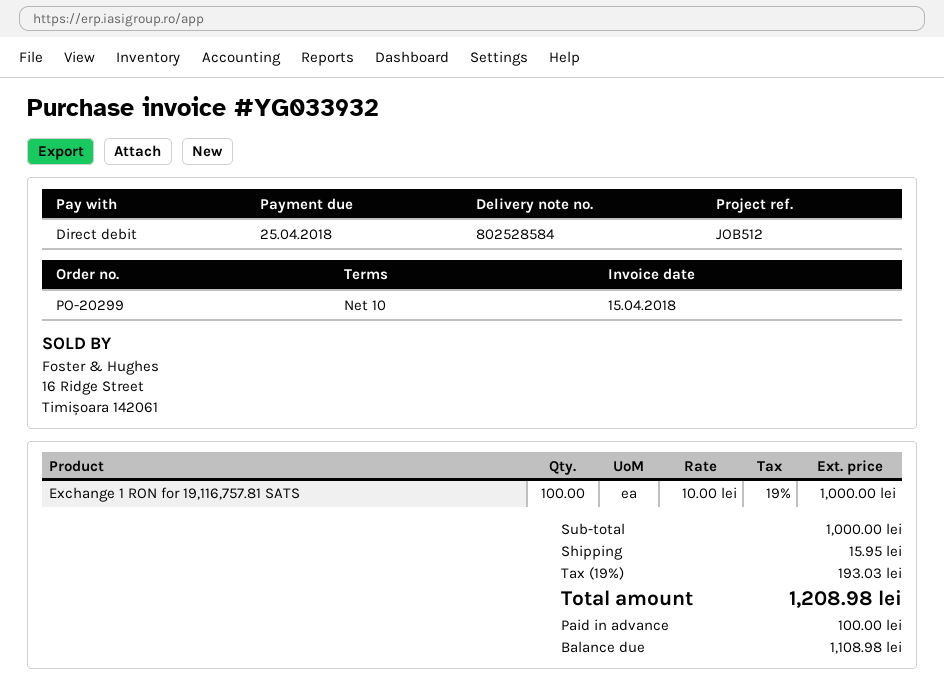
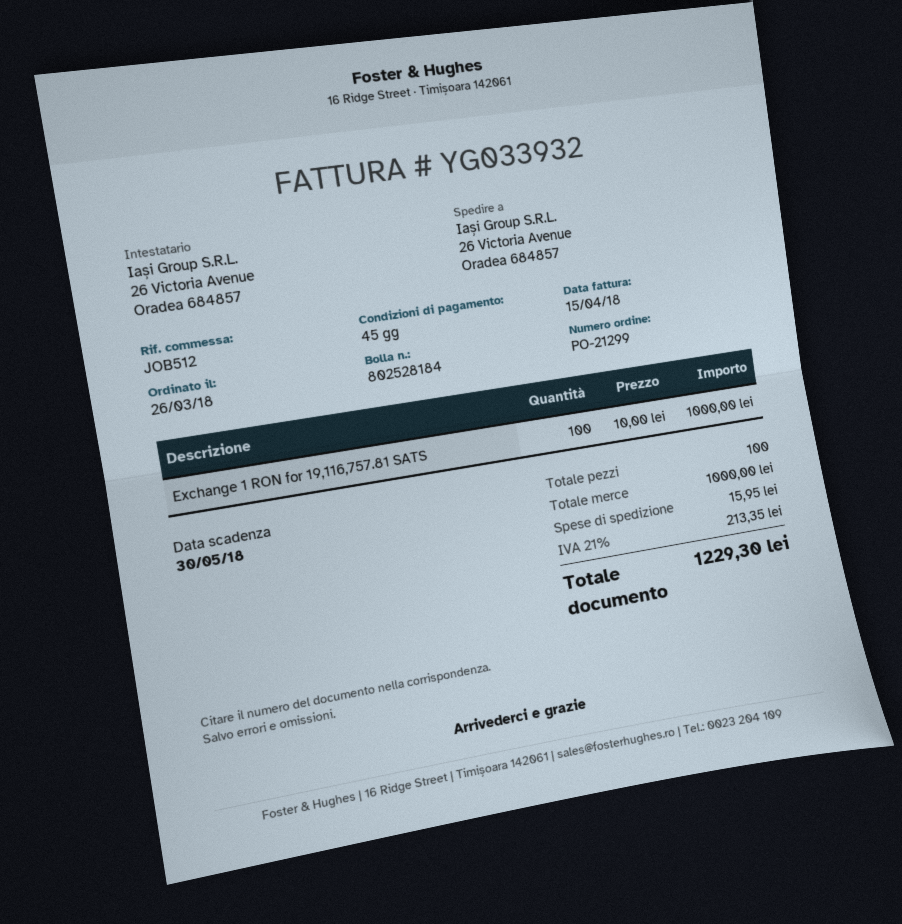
order number: PO-20299 -> PO-21299
delivery note number: 802528584 -> 802528184
payment terms: 10 days -> 45 days
due date: 2018-04-25 -> 2018-05-30
tax: 19% = 193.03 -> 21% = 213.35
total: 1208.98 -> 1229.30

